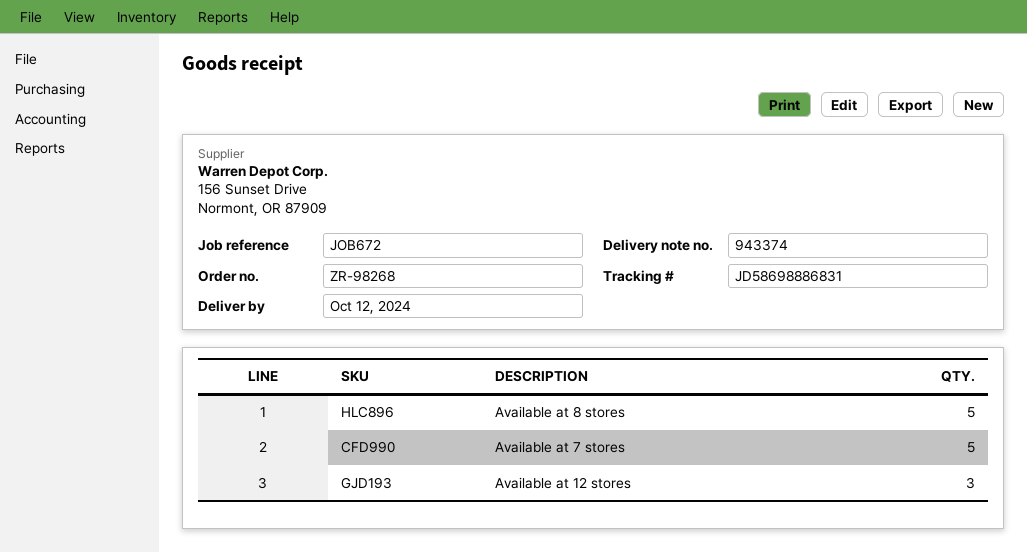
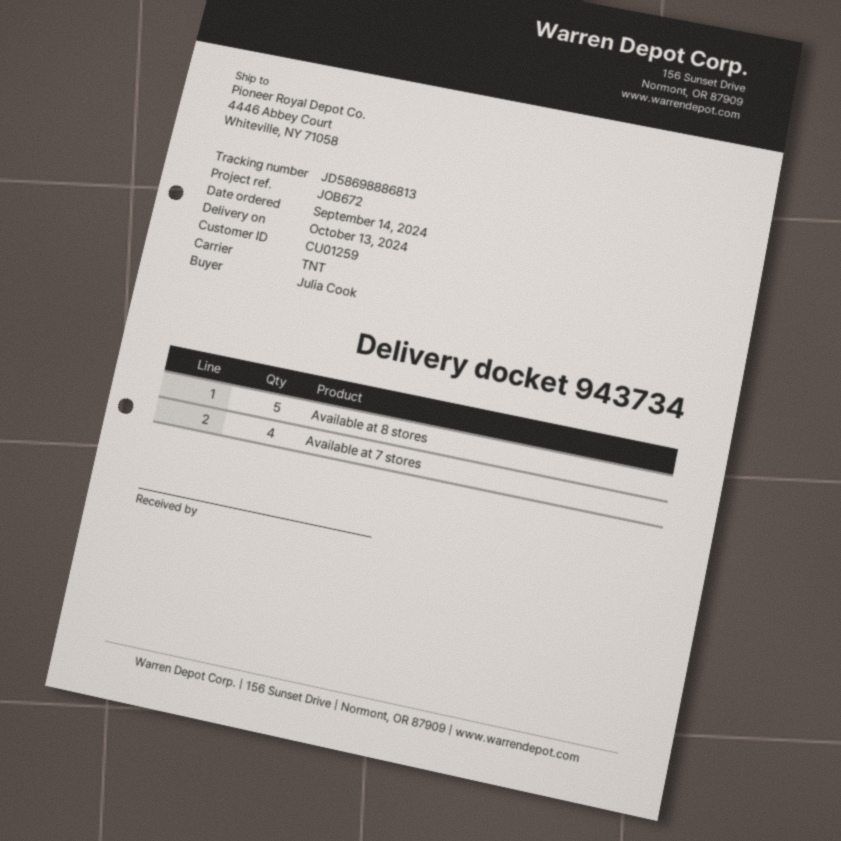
delivery note number: 943374 -> 943734
delivery date: 2024-10-12 -> 2024-10-13
tracking number: JD58698886831 -> JD58698886813
Available at 7 stores: 5 -> 4
Available at 12 stores: 3 -> none

